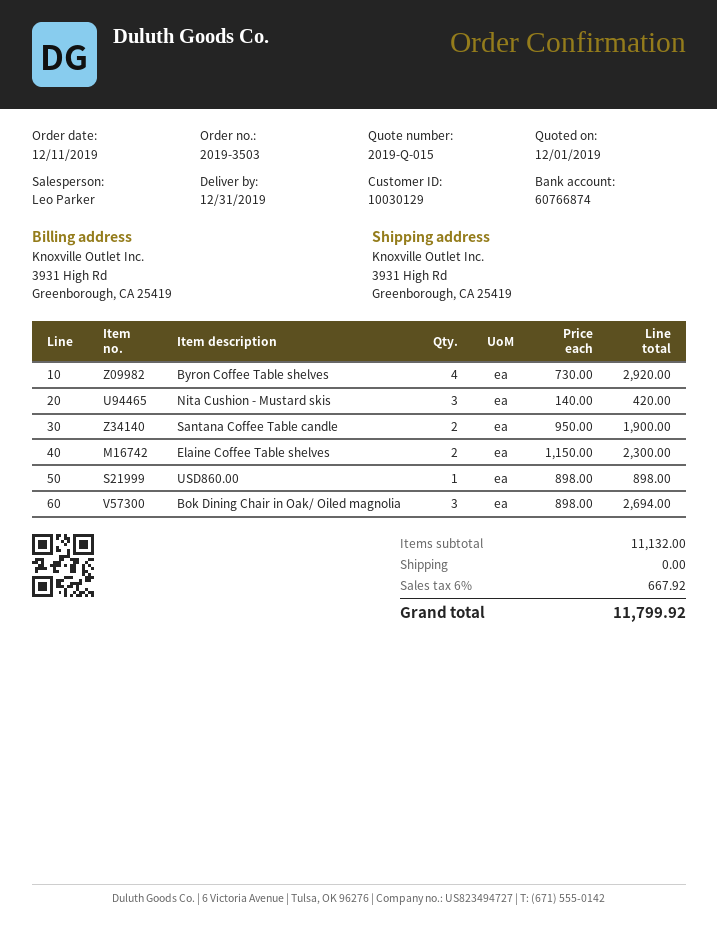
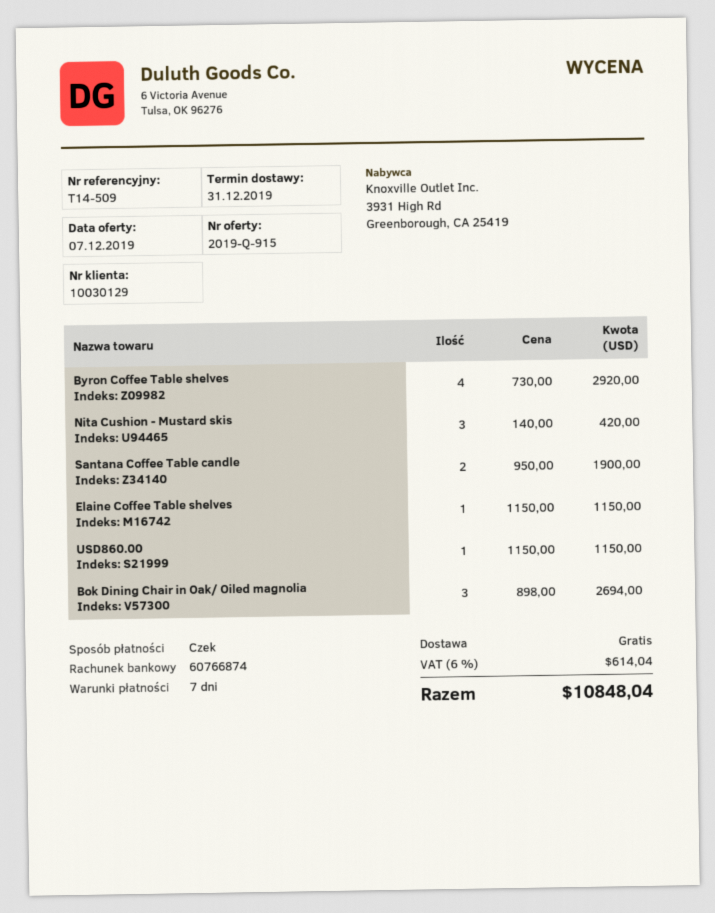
quote number: 2019-Q-015 -> 2019-Q-915
quote date: 2019-12-01 -> 2019-12-07
Elaine Coffee Table shelves: 2 x 1150.00 = 2300.00 -> 1 x 1150.00 = 1150.00
USD860.00: 1 x 898.00 = 898.00 -> 1 x 1150.00 = 1150.00
tax: 6% = 667.92 -> 6% = 614.04
total: 11799.92 -> 10848.04

